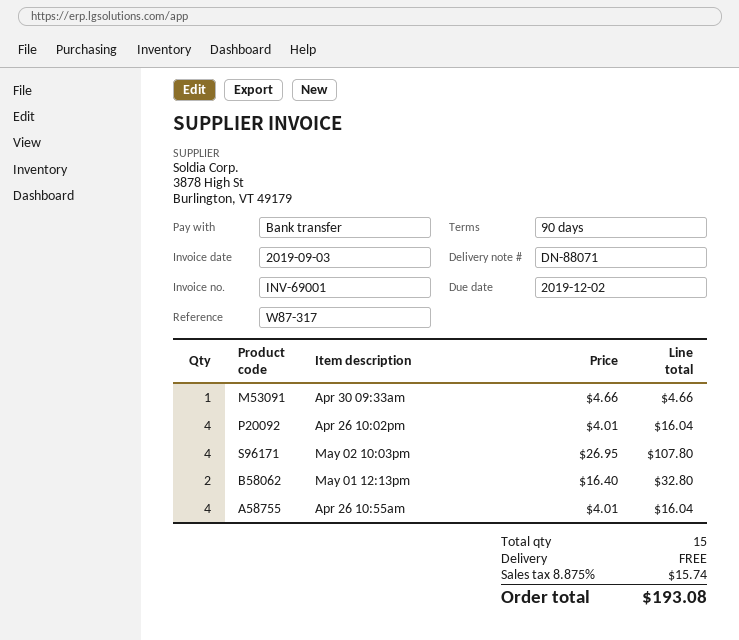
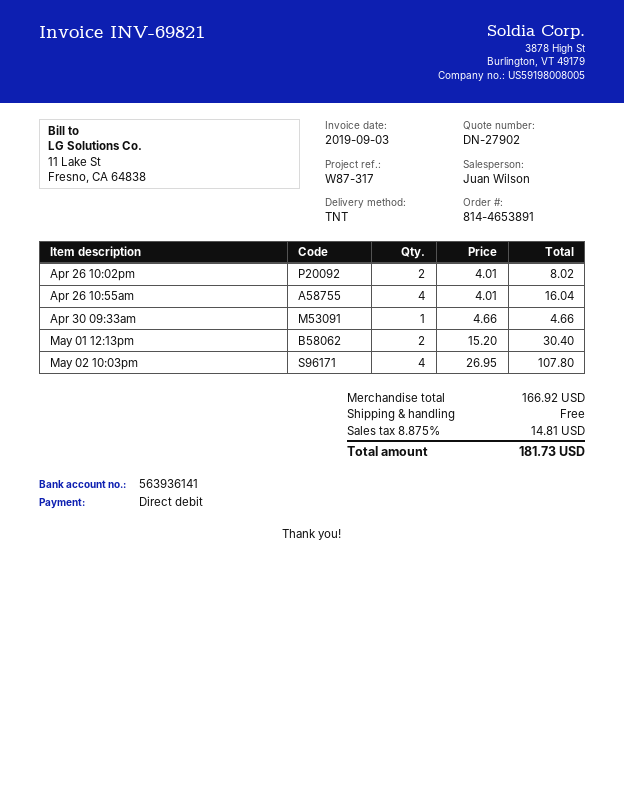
invoice number: INV-69001 -> INV-69821
payment method: bank transfer -> direct debit
Apr 26 10:02pm: 4 x 4.01 = 16.04 -> 2 x 4.01 = 8.02
May 01 12:13pm: 2 x 16.40 = 32.80 -> 2 x 15.20 = 30.40
tax: 8.875% = 15.74 -> 8.875% = 14.81
total: 193.08 -> 181.73

